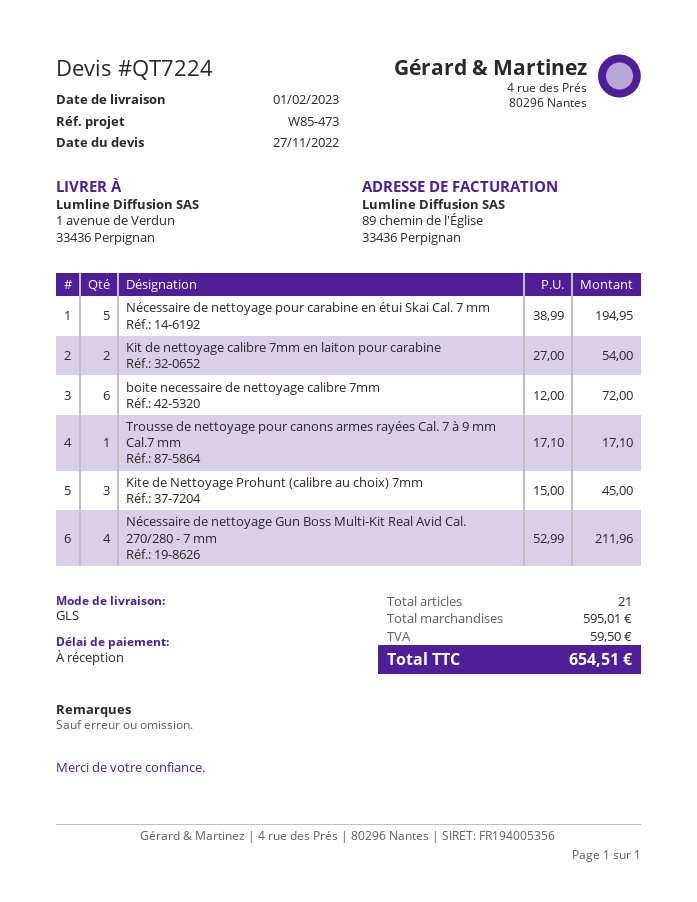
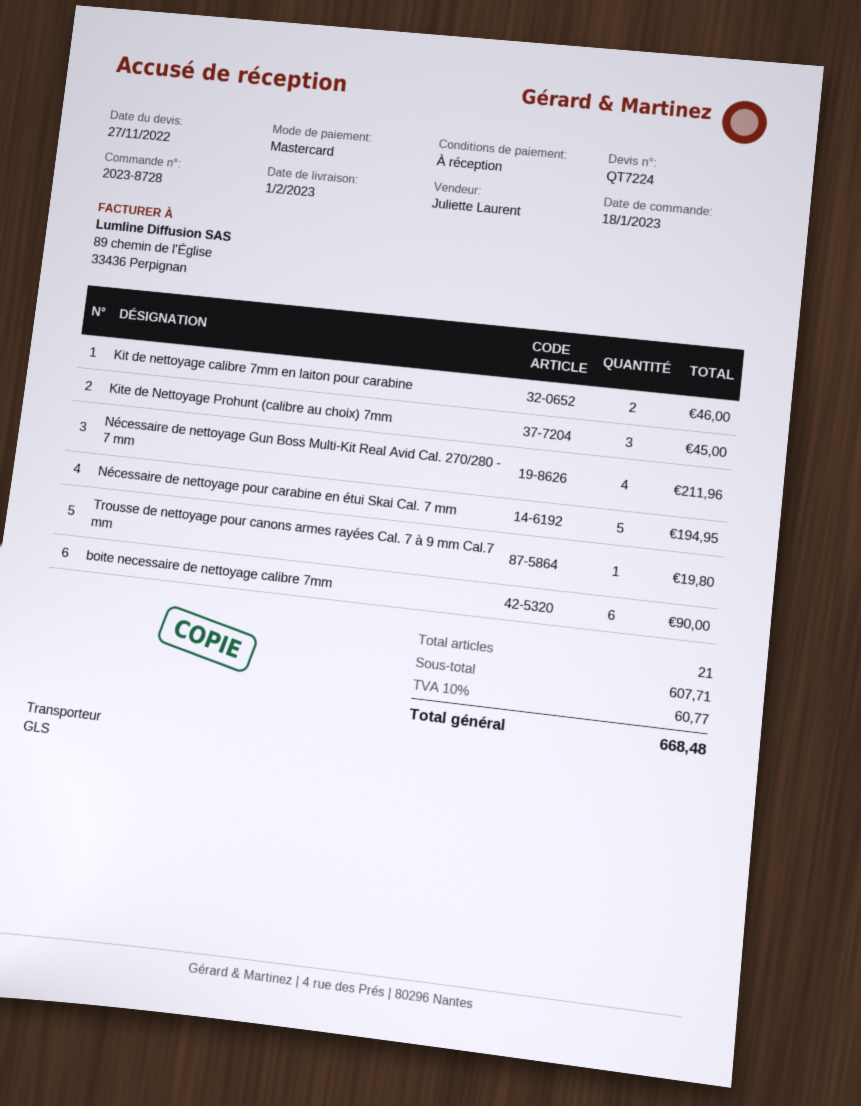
Kit de nettoyage calibre 7mm en laiton pour carabine: 2 for 54.00 -> 2 for 46.00
boite necessaire de nettoyage calibre 7mm: 6 for 72.00 -> 6 for 90.00
Trousse de nettoyage pour canons armes rayées Cal. 7 à 9 mm Cal.7 mm: 1 for 17.10 -> 1 for 19.80
subtotal: 595.01 -> 607.71
tax: 59.50 -> 60.77
total: 654.51 -> 668.48

